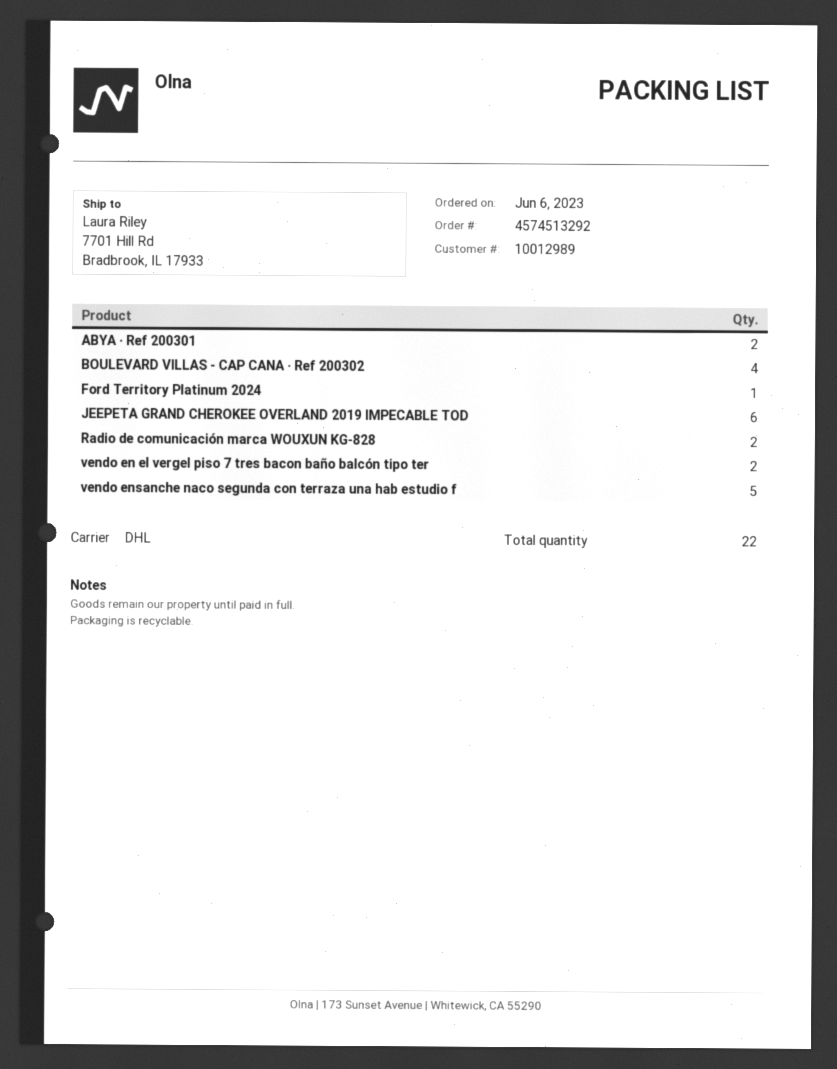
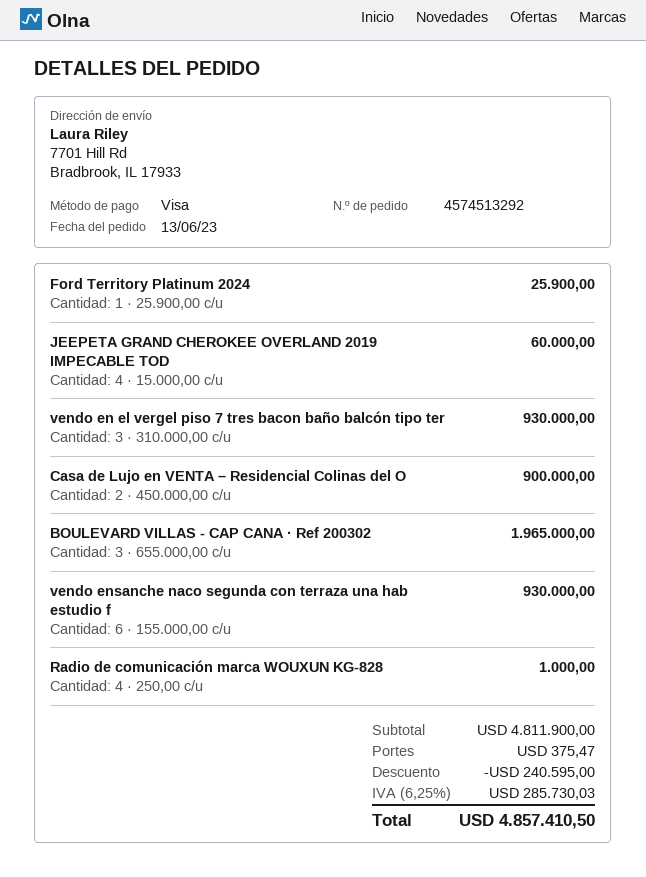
order date: 2023-06-06 -> 2023-06-13
ABYA · Ref 200301: 2 -> none
BOULEVARD VILLAS - CAP CANA · Ref 200302: 4 -> 3
JEEPETA GRAND CHEROKEE OVERLAND 2019 IMPECABLE TOD: 6 -> 4
Radio de comunicación marca WOUXUN KG-828: 2 -> 4
vendo en el vergel piso 7 tres bacon baño balcón tipo ter: 2 -> 3
vendo ensanche naco segunda con terraza una hab estudio f: 5 -> 6
Casa de Lujo en VENTA – Residencial Colinas del O: none -> 2

